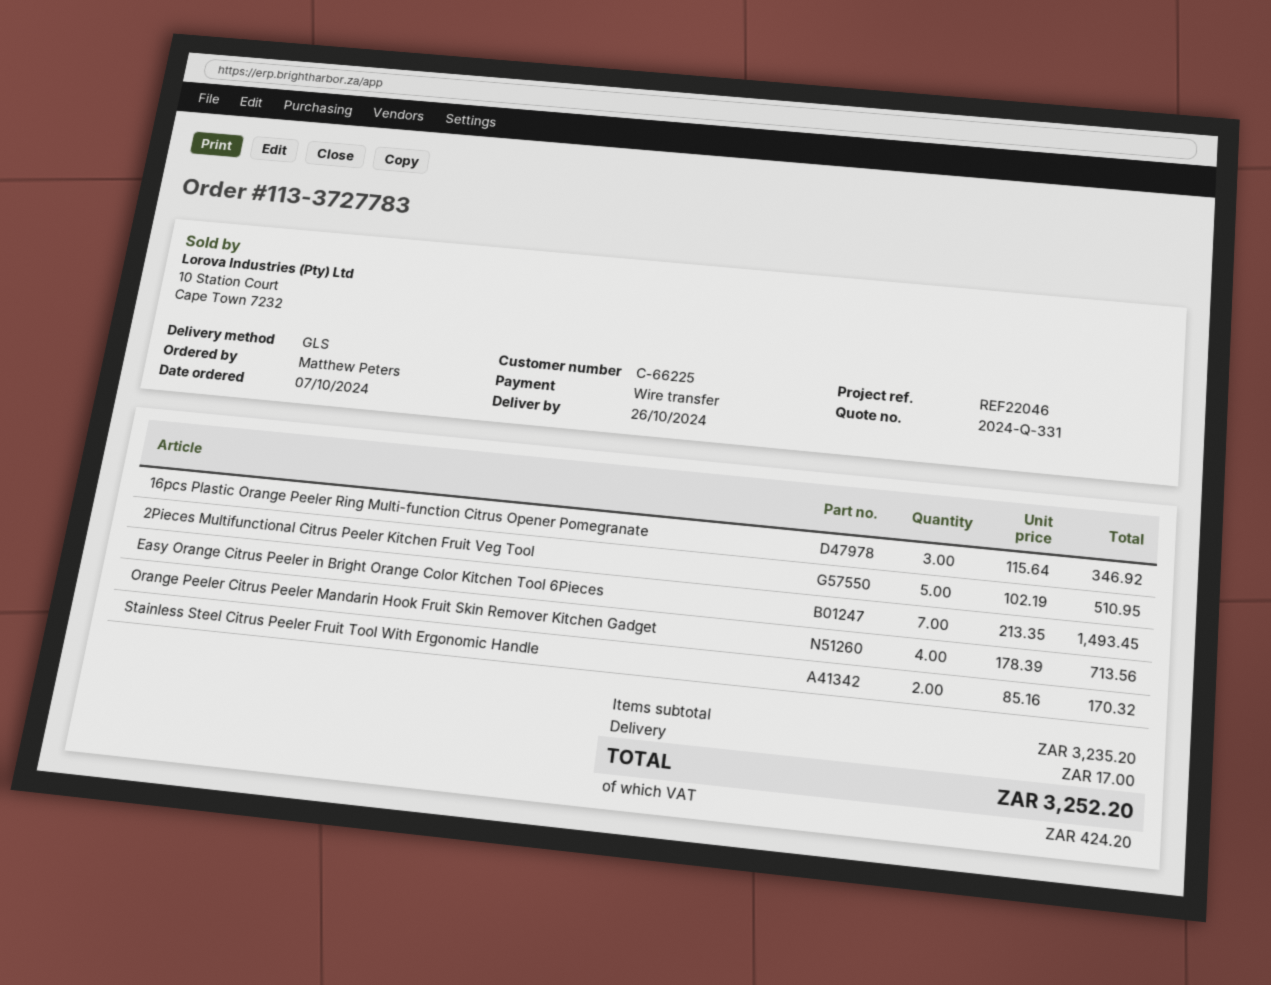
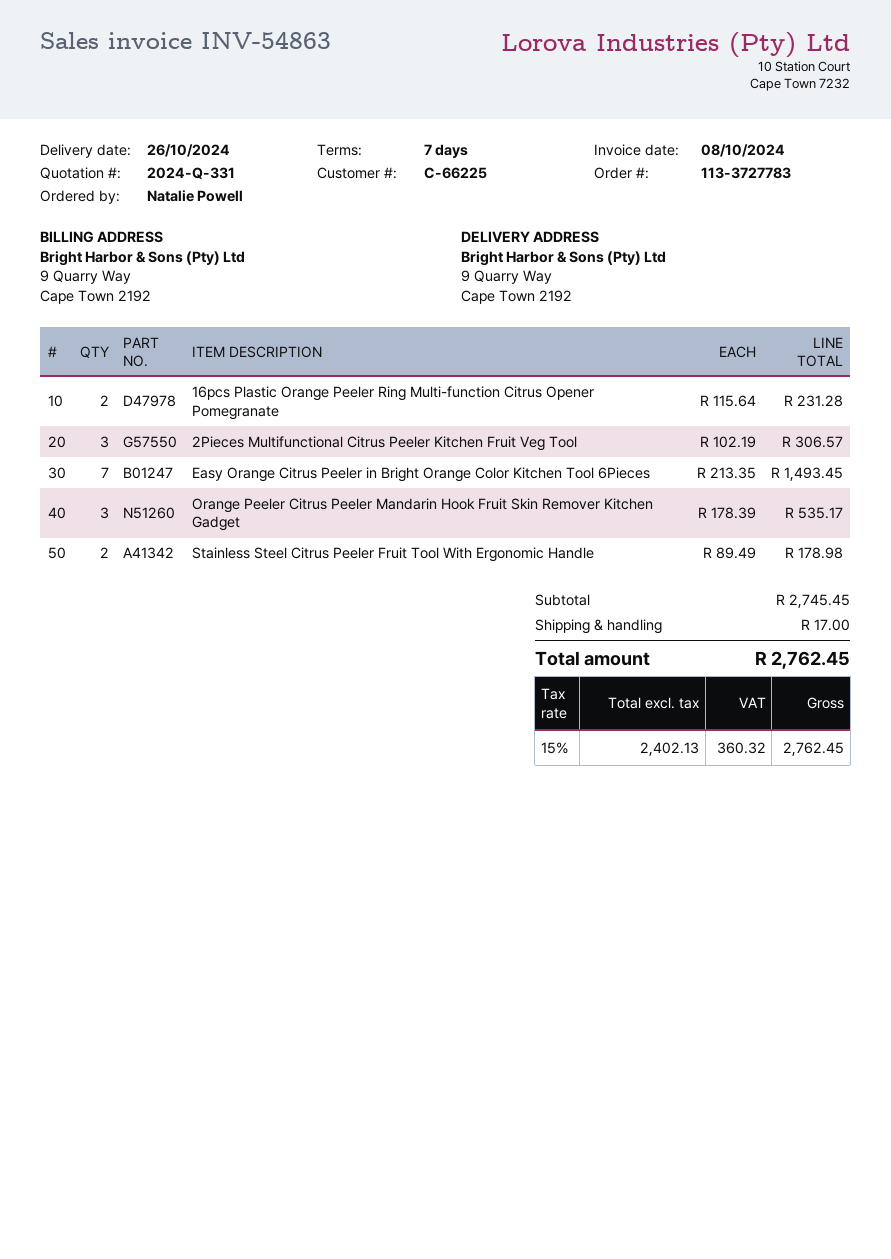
ordered by: Matthew Peters -> Natalie Powell
16pcs Plastic Orange Peeler Ring Multi-function Citrus Opener Pomegranate: 3 x 115.64 = 346.92 -> 2 x 115.64 = 231.28
2Pieces Multifunctional Citrus Peeler Kitchen Fruit Veg Tool: 5 x 102.19 = 510.95 -> 3 x 102.19 = 306.57
Orange Peeler Citrus Peeler Mandarin Hook Fruit Skin Remover Kitchen Gadget: 4 x 178.39 = 713.56 -> 3 x 178.39 = 535.17
Stainless Steel Citrus Peeler Fruit Tool With Ergonomic Handle: 2 x 85.16 = 170.32 -> 2 x 89.49 = 178.98
subtotal: 3235.20 -> 2745.45
tax: 424.20 -> 360.32
total: 3252.20 -> 2762.45

